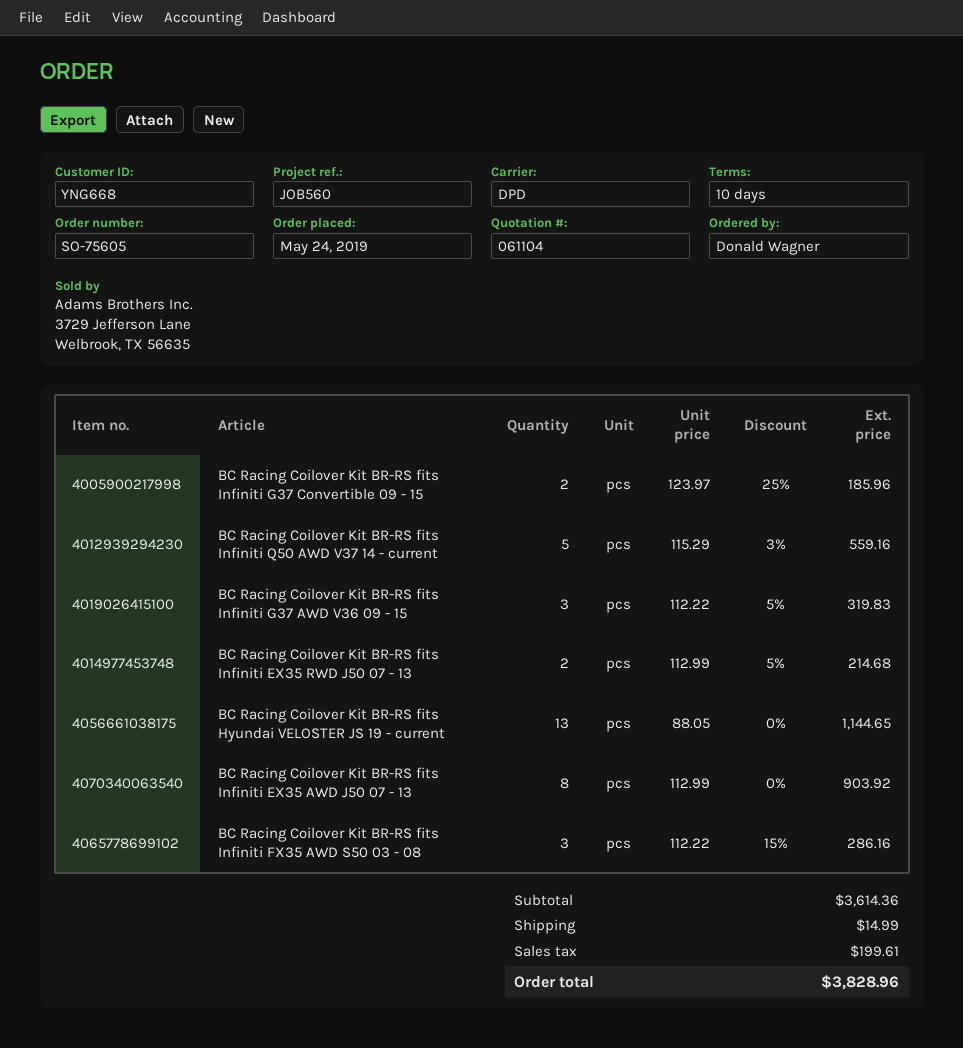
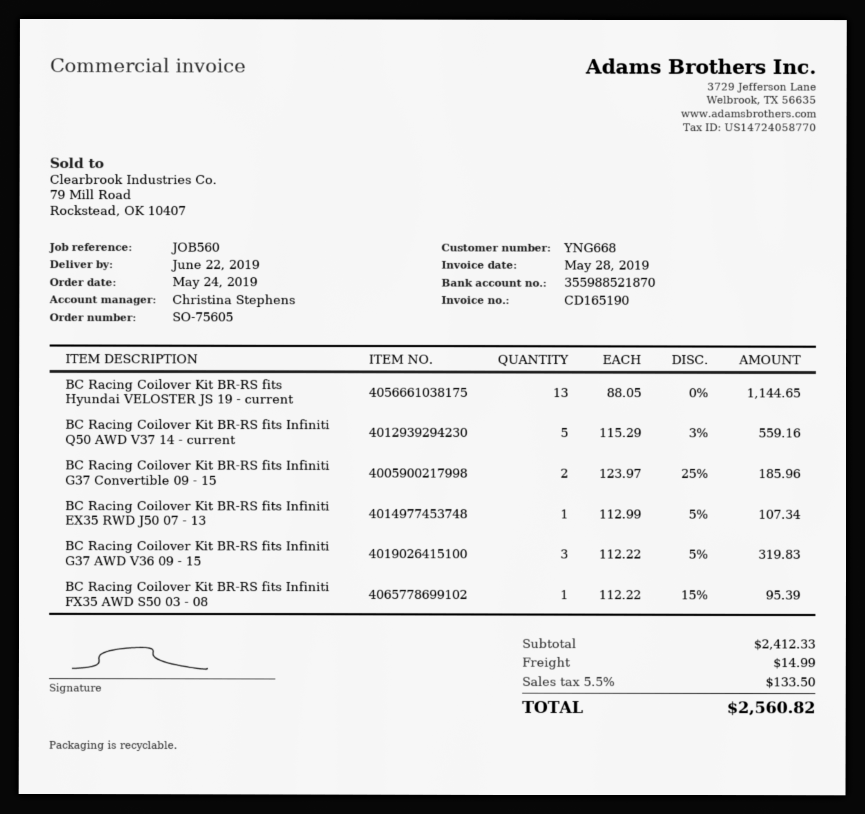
BC Racing Coilover Kit BR-RS fits Infiniti EX35 RWD J50 07 - 13: 2 x 112.99 - 5% = 214.68 -> 1 x 112.99 - 5% = 107.34
BC Racing Coilover Kit BR-RS fits Infiniti EX35 AWD J50 07 - 13: 8 x 112.99 = 903.92 -> none
BC Racing Coilover Kit BR-RS fits Infiniti FX35 AWD S50 03 - 08: 3 x 112.22 - 15% = 286.16 -> 1 x 112.22 - 15% = 95.39
subtotal: 3614.36 -> 2412.33
tax: 199.61 -> 133.50
total: 3828.96 -> 2560.82

